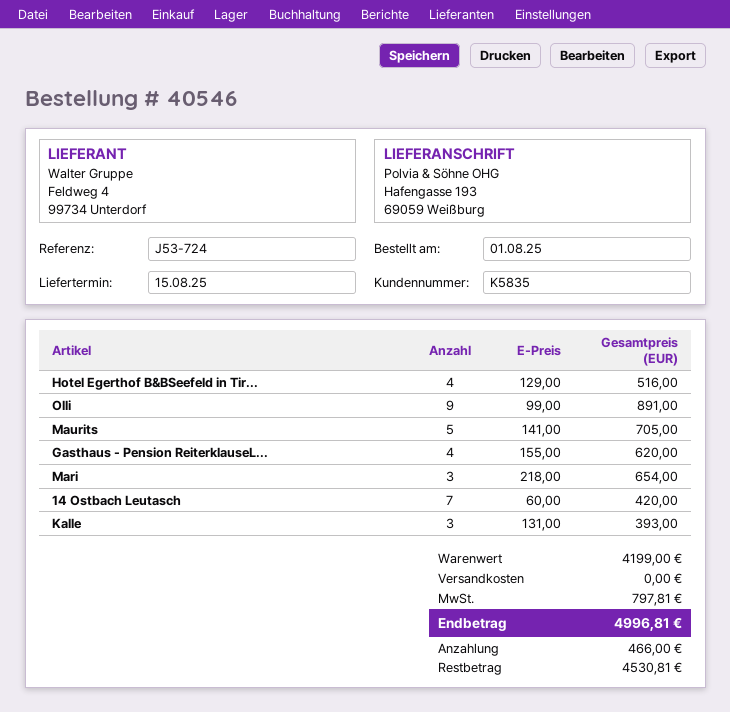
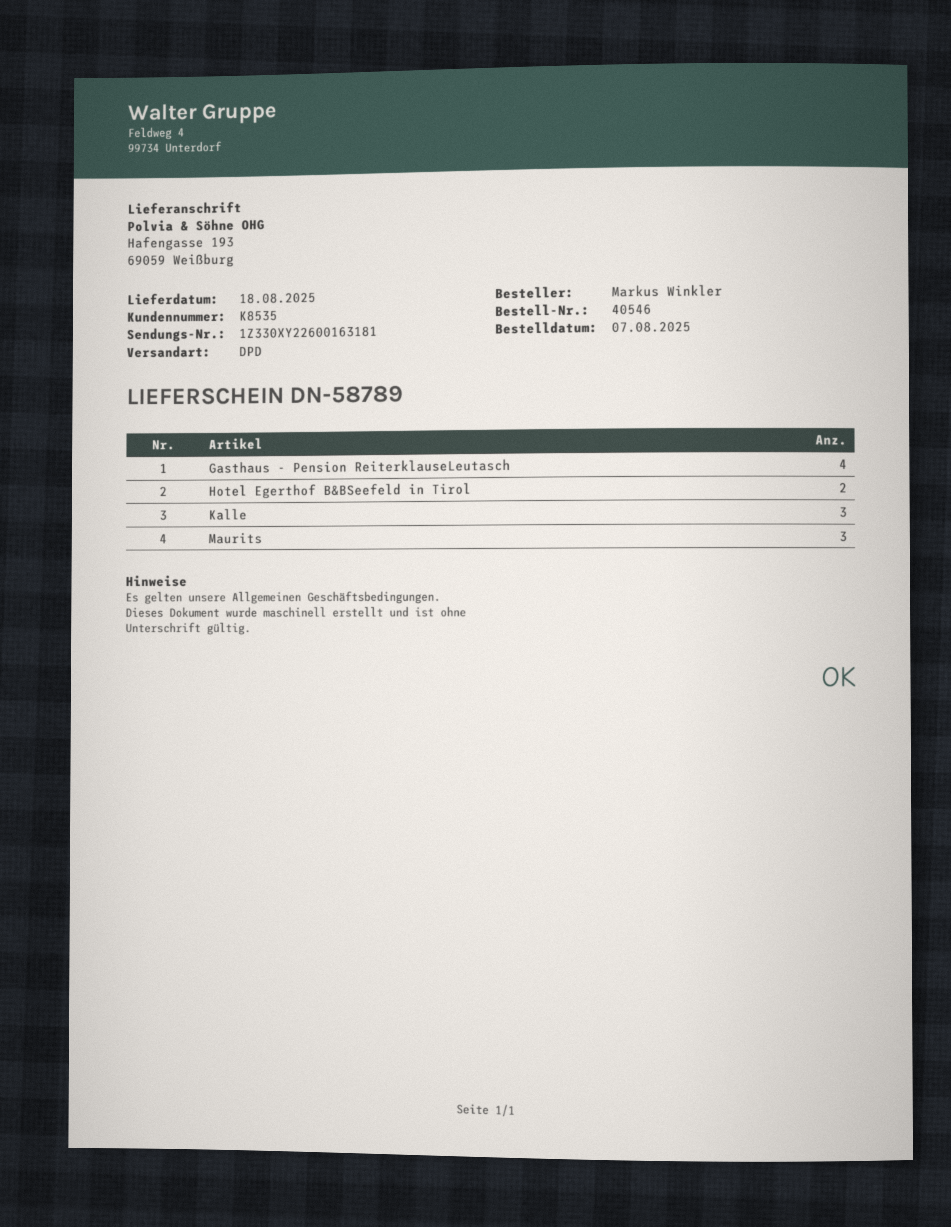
order date: 2025-08-01 -> 2025-08-07
delivery date: 2025-08-15 -> 2025-08-18
customer number: K5835 -> K8535
Hotel Egerthof B&BSeefeld in Tir...: 4 -> 2
Olli: 9 -> none
Maurits: 5 -> 3
Mari: 3 -> none
14 Ostbach Leutasch: 7 -> none

